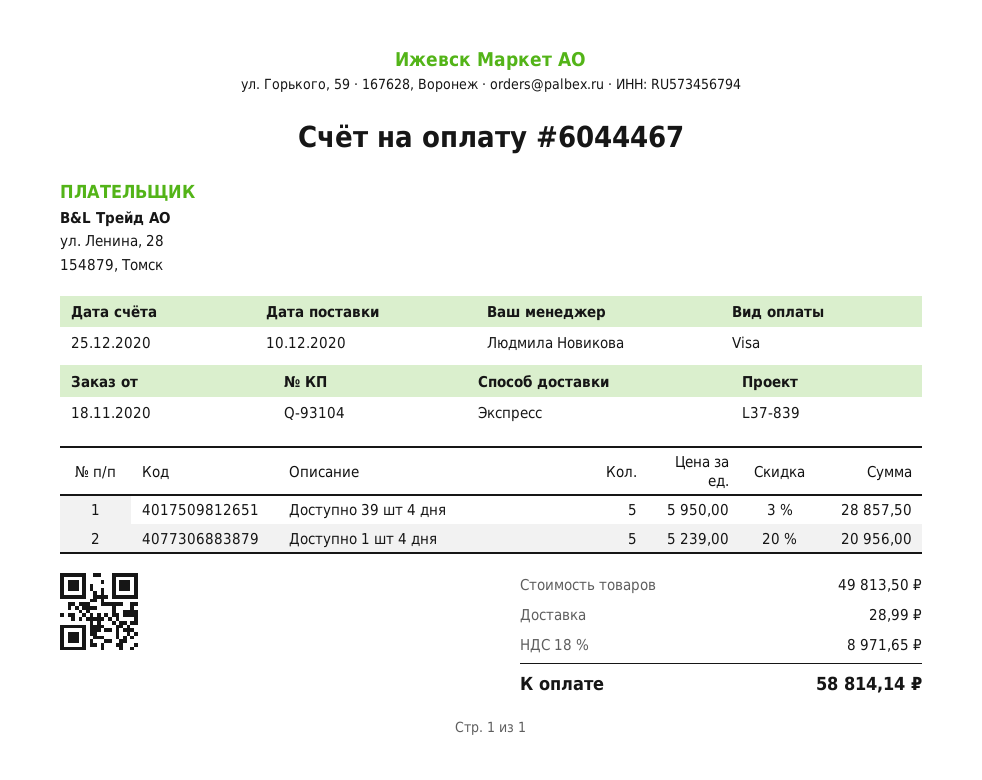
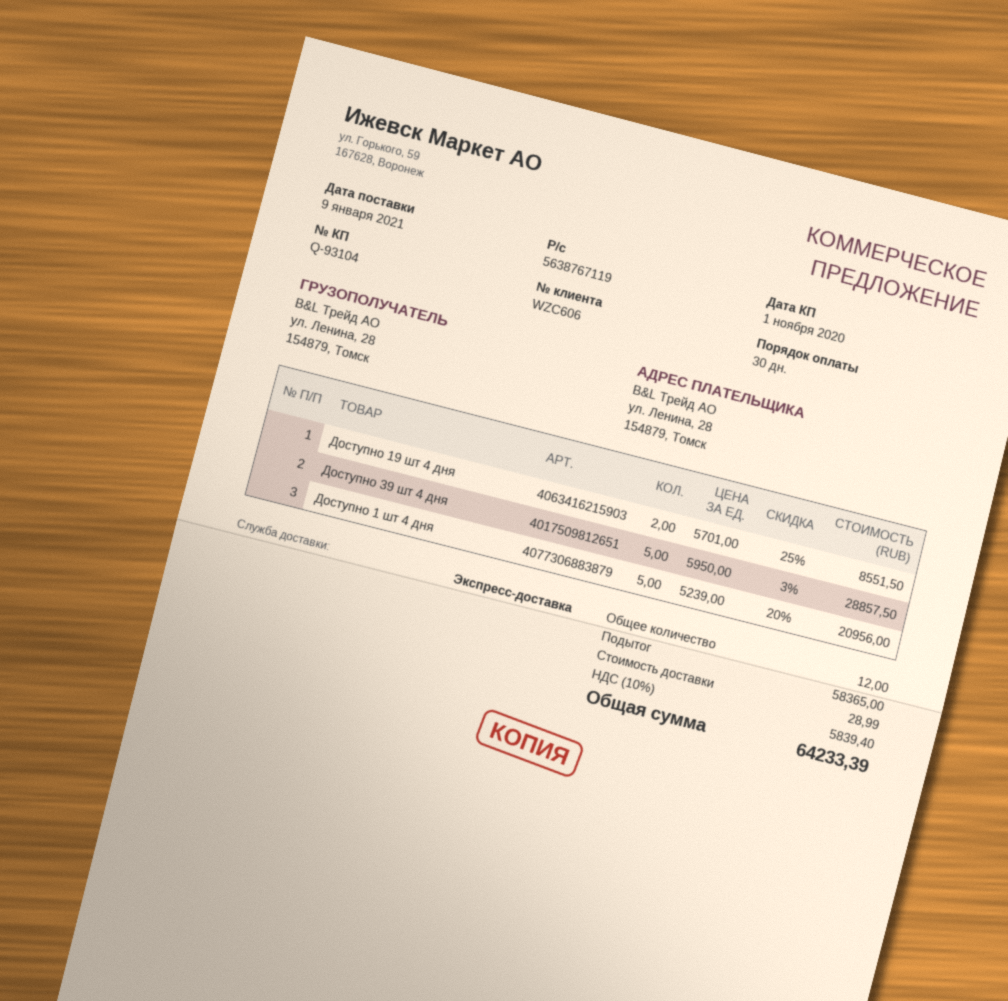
delivery date: 2020-12-10 -> 2021-01-09
Доступно 19 шт 4 дня: none -> 2 x 5701.00 - 25% = 8551.50
subtotal: 49813.50 -> 58365.00
tax: 18% = 8971.65 -> 10% = 5839.40
total: 58814.14 -> 64233.39

